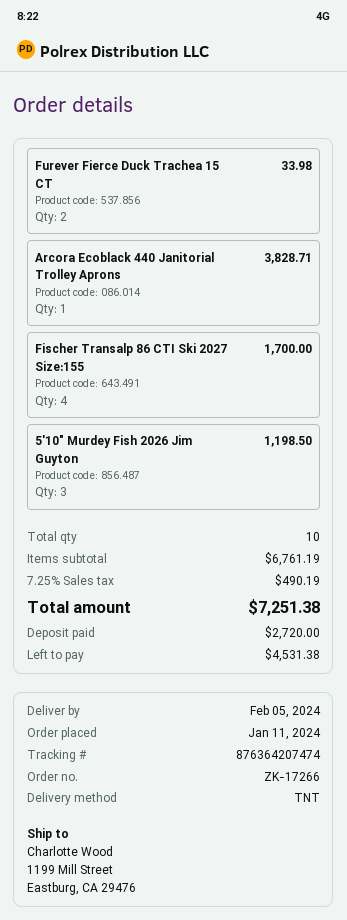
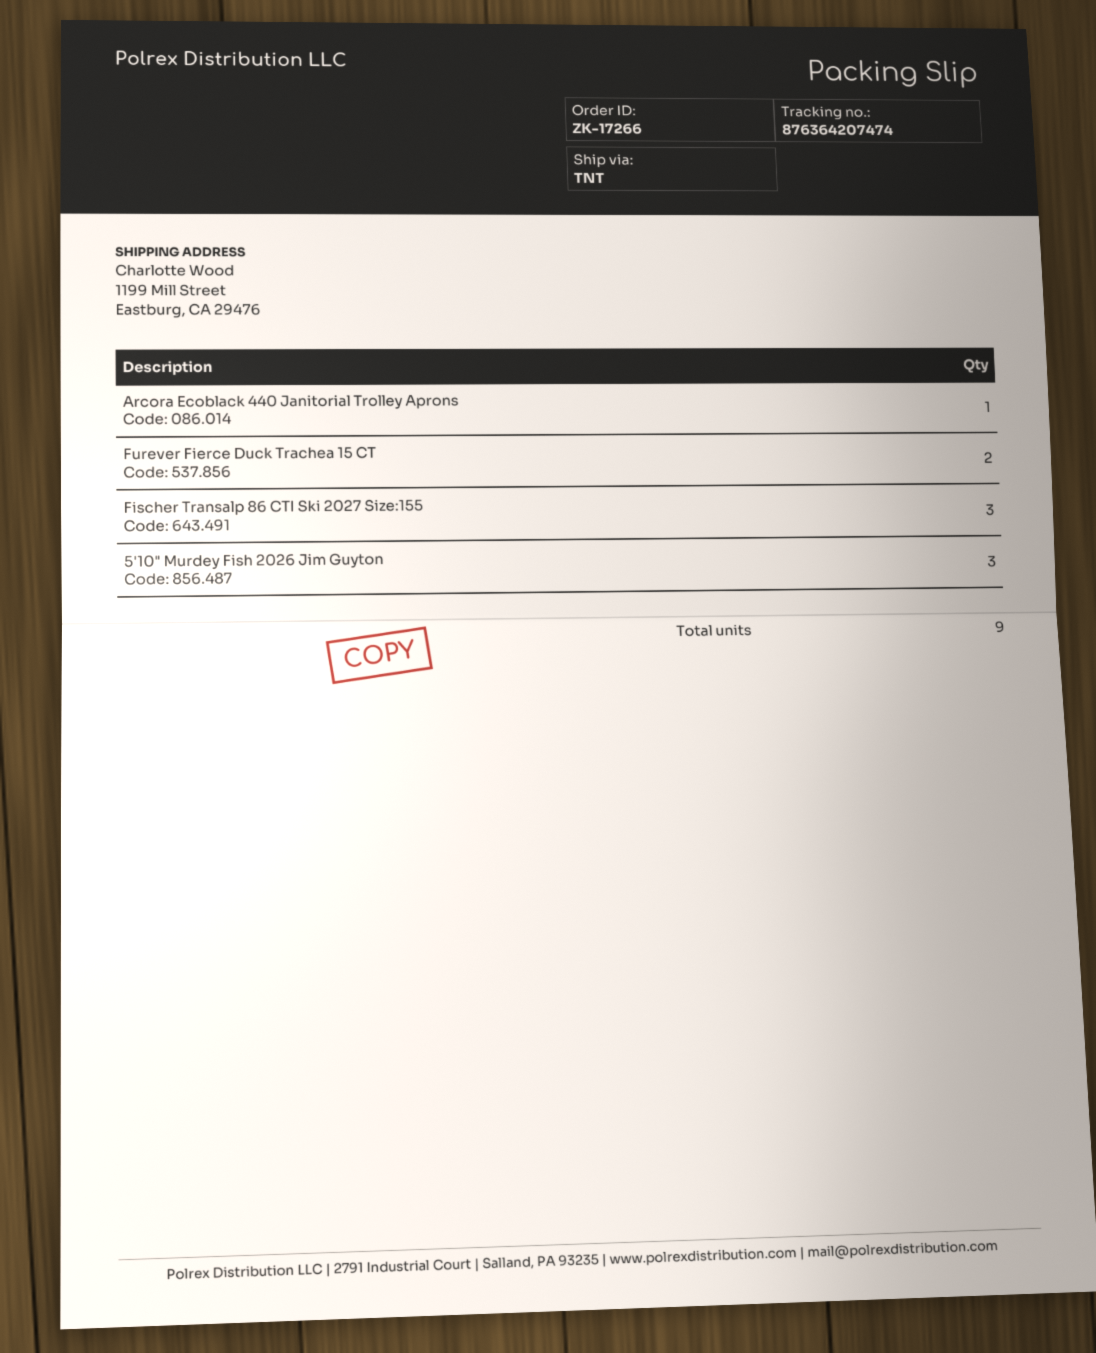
Fischer Transalp 86 CTI Ski 2027 Size:155: 4 -> 3
total quantity: 10 -> 9

